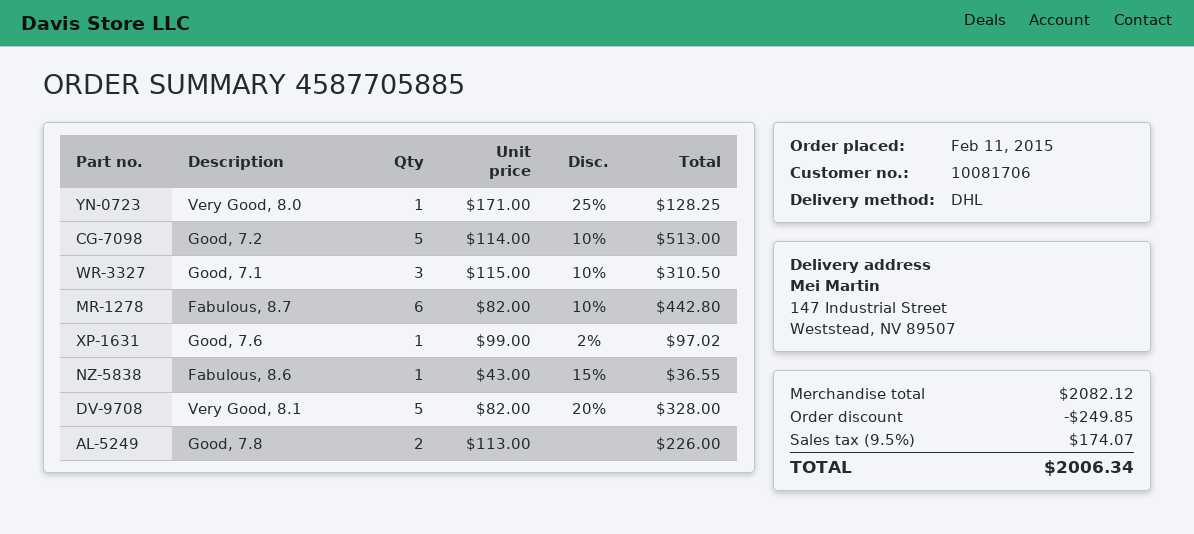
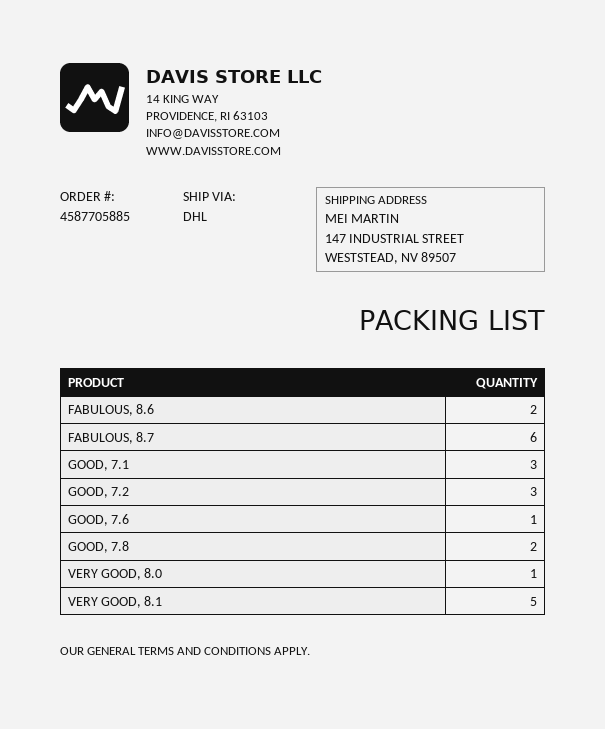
Good, 7.2: 5 -> 3
Fabulous, 8.6: 1 -> 2

